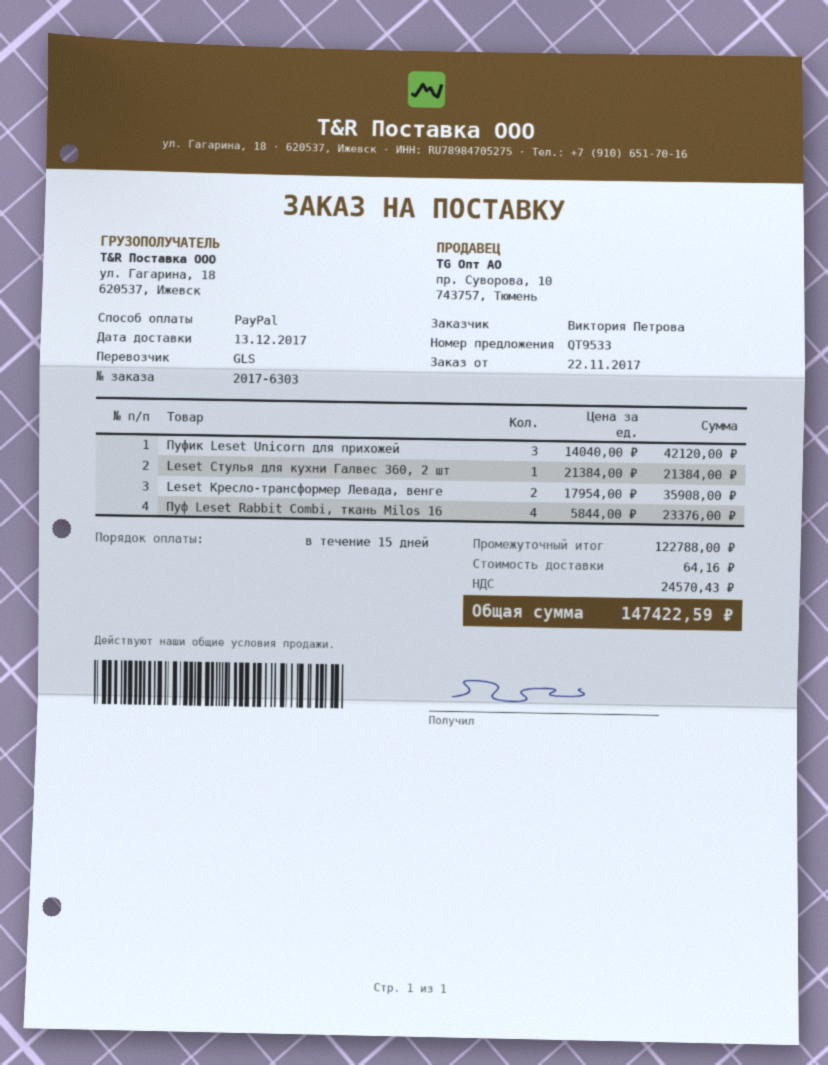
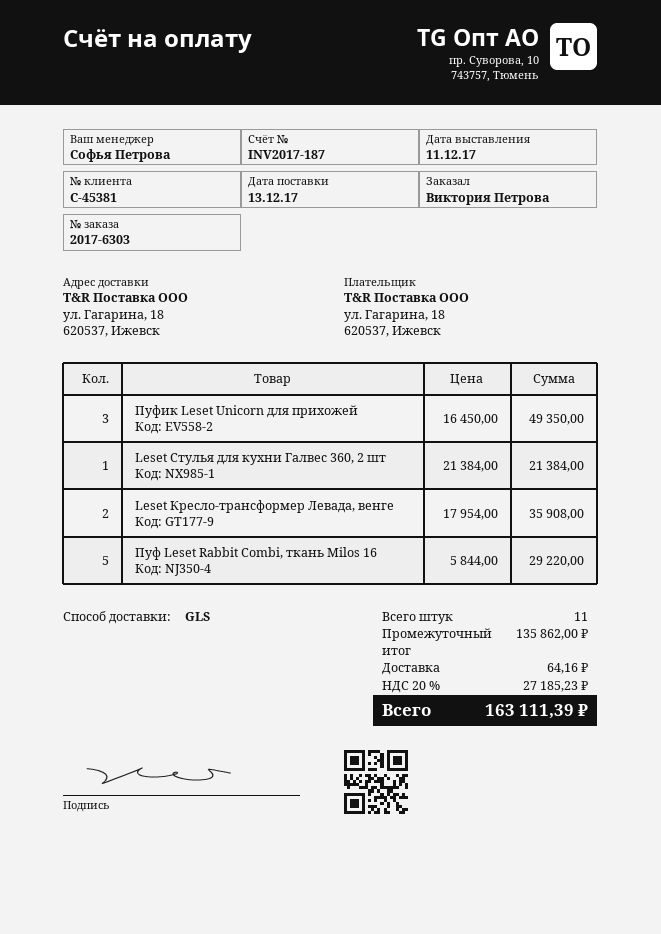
Пуфик Leset Unicorn для прихожей: 3 x 14040.00 = 42120.00 -> 3 x 16450.00 = 49350.00
Пуф Leset Rabbit Combi, ткань Milos 16: 4 x 5844.00 = 23376.00 -> 5 x 5844.00 = 29220.00
subtotal: 122788.00 -> 135862.00
tax: 24570.43 -> 27185.23
total: 147422.59 -> 163111.39

